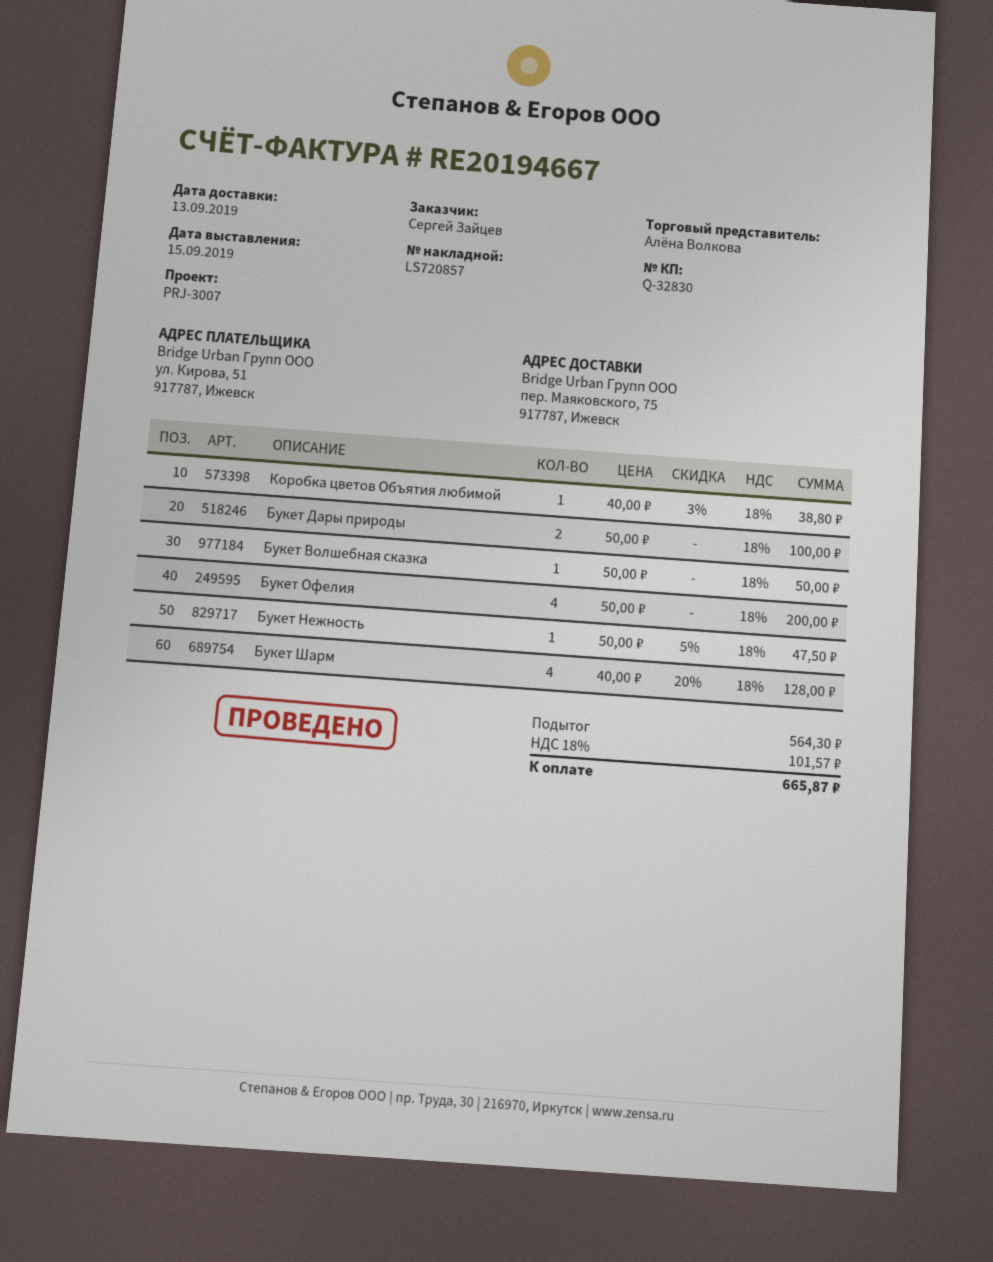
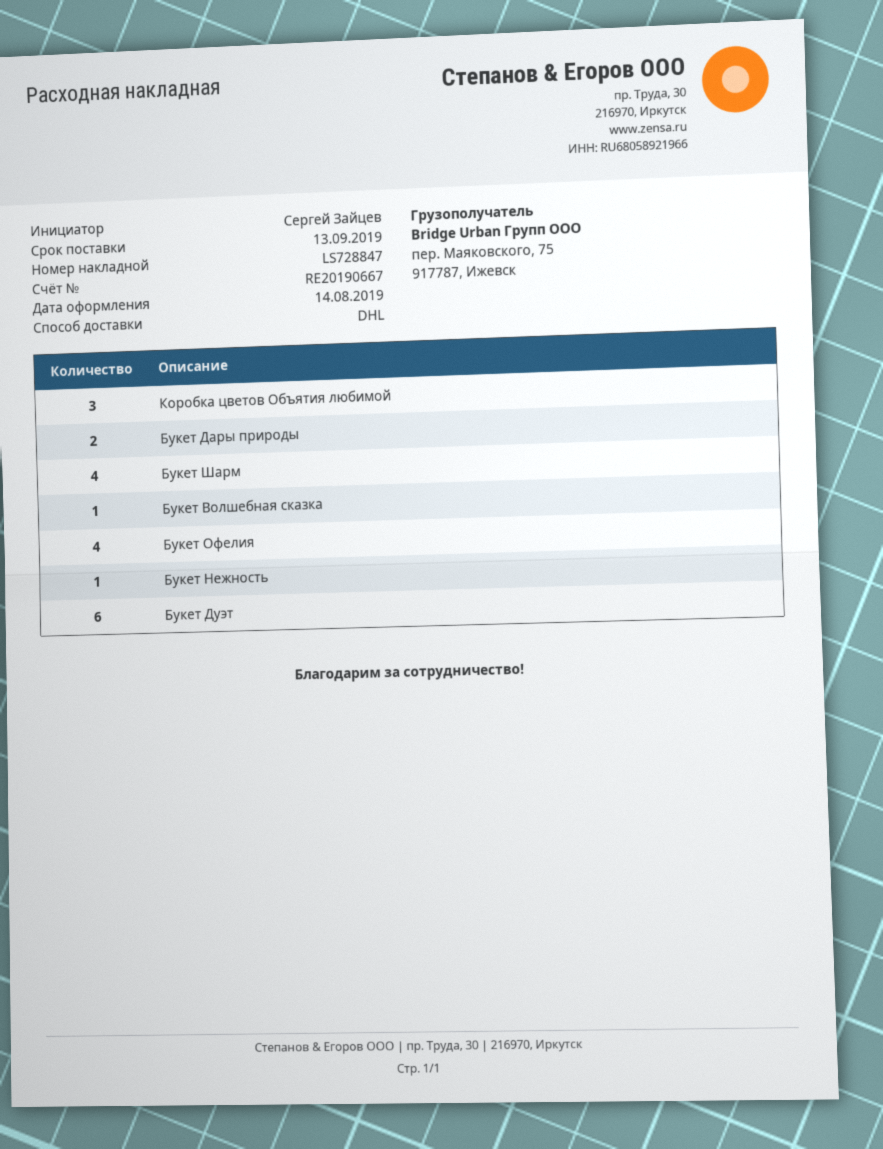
delivery note number: LS720857 -> LS728847
invoice number: RE20194667 -> RE20190667
Коробка цветов Объятия любимой: 1 -> 3
Букет Дуэт: none -> 6

